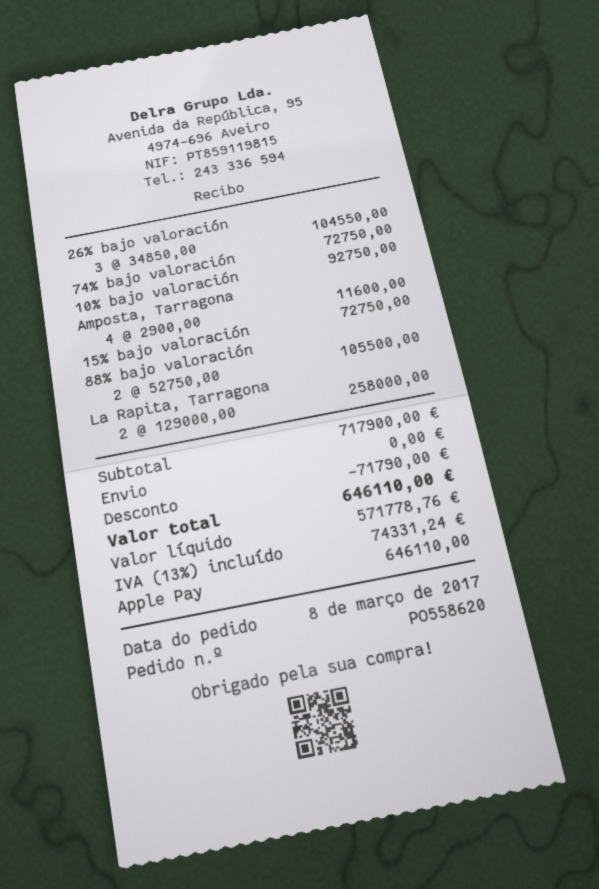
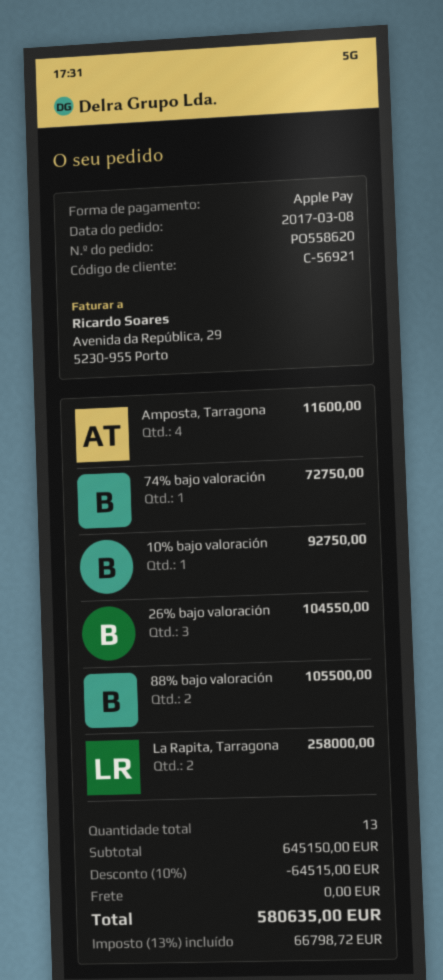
15% bajo valoración: 1 for 72750.00 -> none
subtotal: 717900.00 -> 645150.00
discount: 71790.00 -> 64515.00
tax: 13% = 74331.24 -> 13% = 66798.72
total: 646110.00 -> 580635.00

